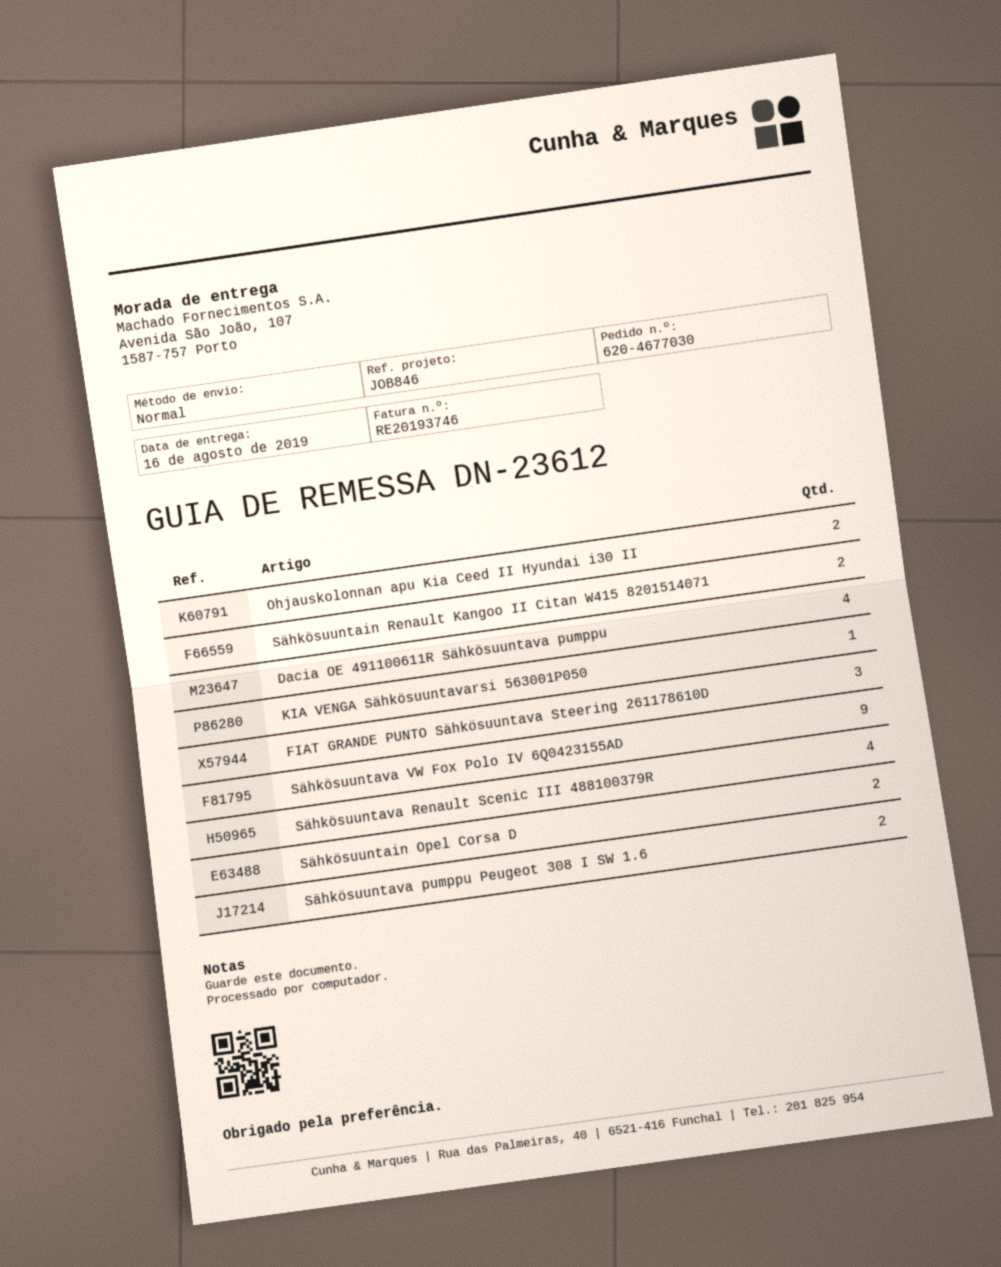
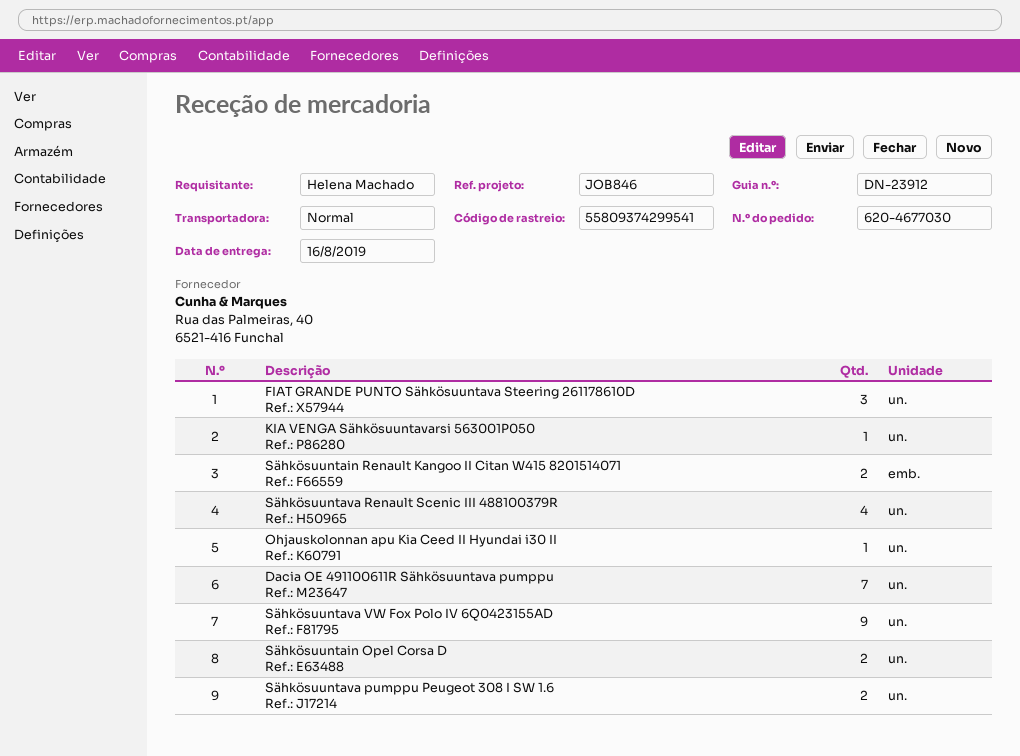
delivery note number: DN-23612 -> DN-23912
Ohjauskolonnan apu Kia Ceed II Hyundai i30 II: 2 -> 1
Dacia OE 491100611R Sähkösuuntava pumppu: 4 -> 7

